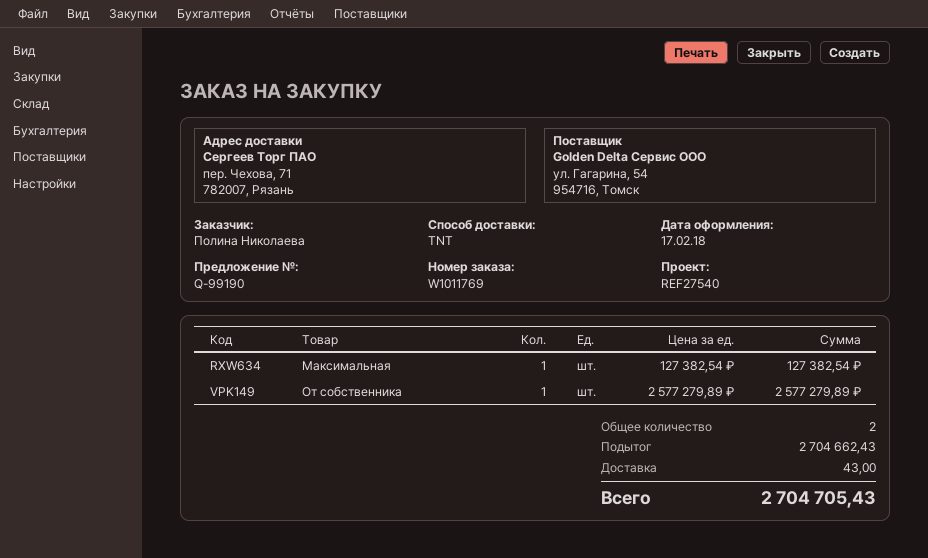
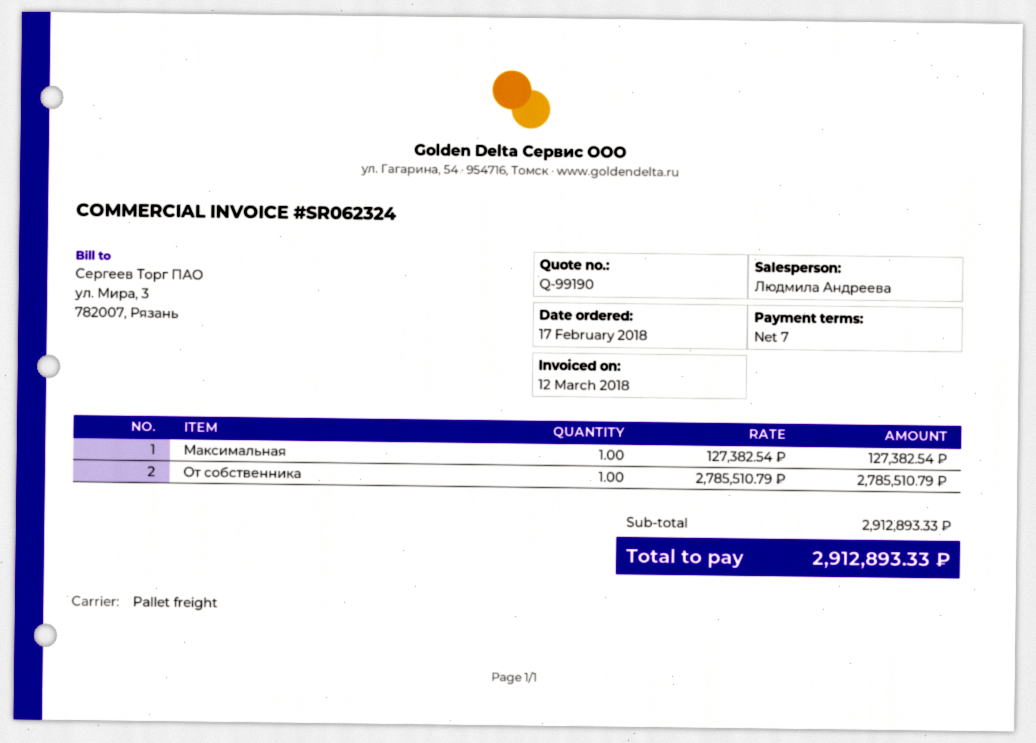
shipping method: TNT -> pallet freight
От собственника: 1 x 2577279.89 = 2577279.89 -> 1 x 2785510.79 = 2785510.79
subtotal: 2704662.43 -> 2912893.33
shipping: 43.00 -> none
total: 2704705.43 -> 2912893.33

